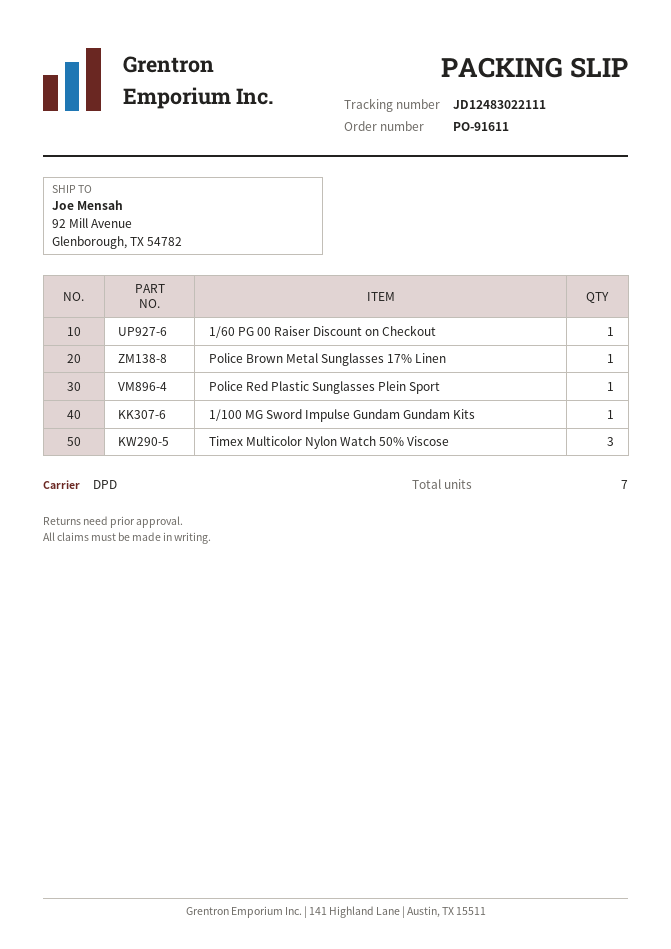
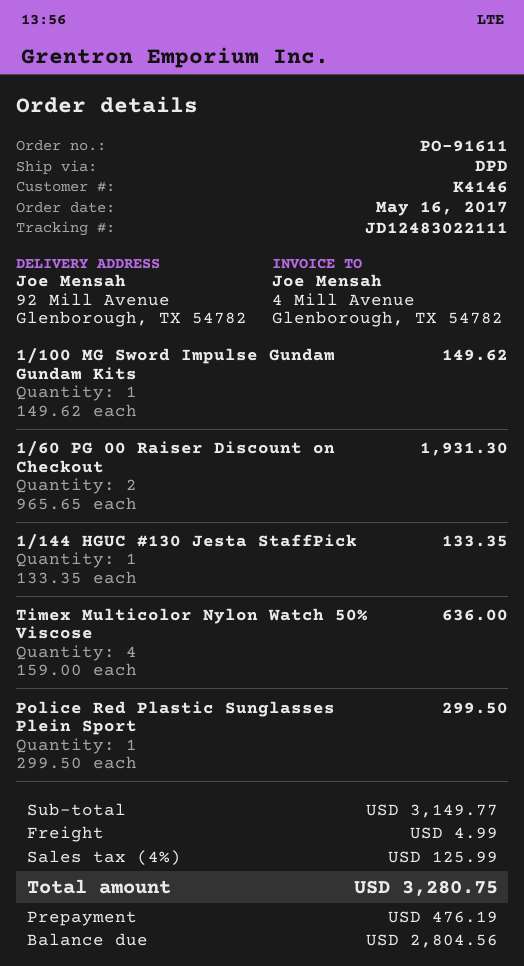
1/60 PG 00 Raiser Discount on Checkout: 1 -> 2
Police Brown Metal Sunglasses 17% Linen: 1 -> none
Timex Multicolor Nylon Watch 50% Viscose: 3 -> 4
1/144 HGUC #130 Jesta StaffPick: none -> 1

